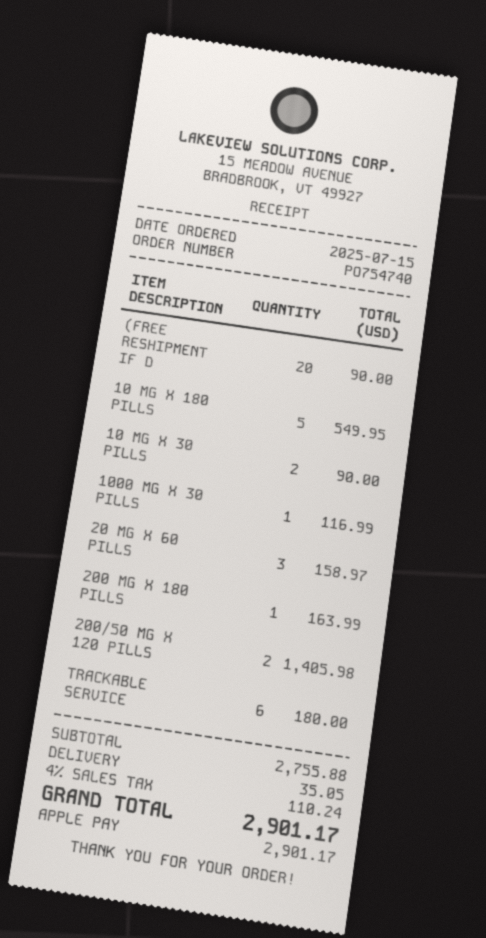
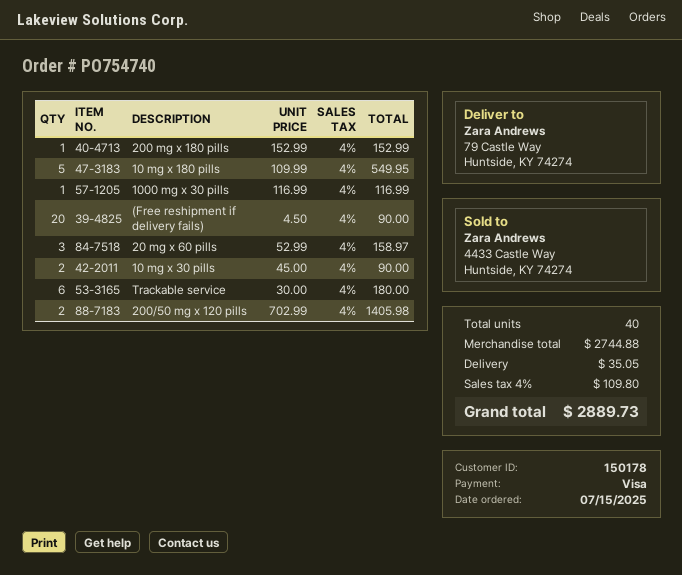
payment method: Apple Pay -> Visa
200 MG X 180 PILLS: 1 for 163.99 -> 1 for 152.99
subtotal: 2755.88 -> 2744.88
tax: 4% = 110.24 -> 4% = 109.80
total: 2901.17 -> 2889.73

